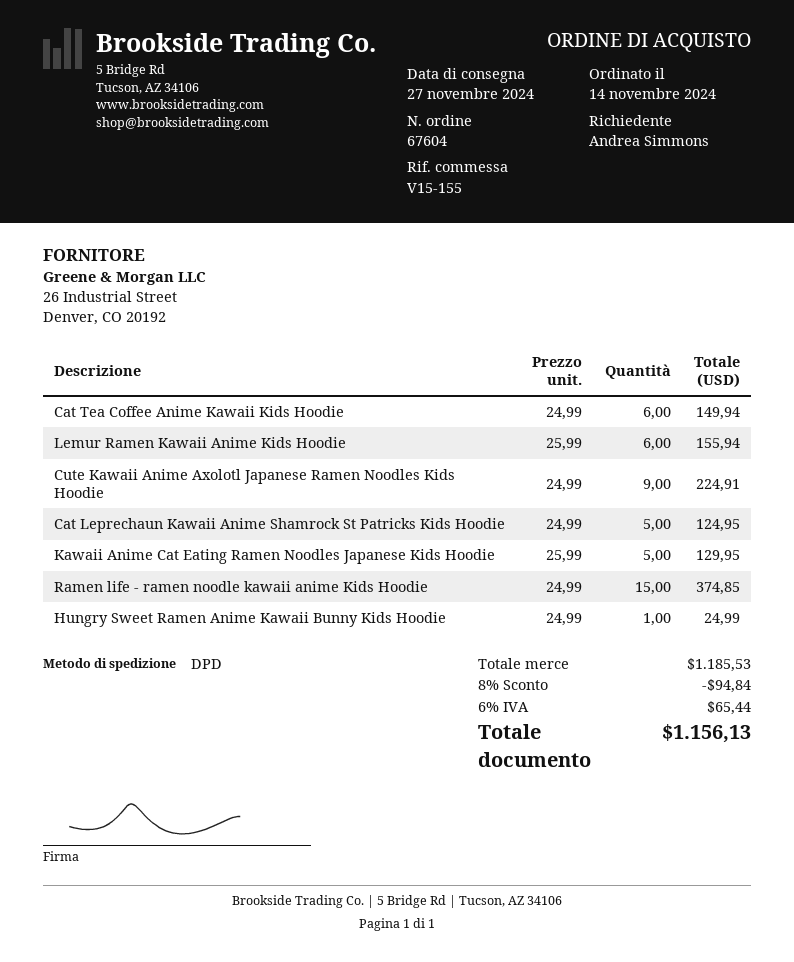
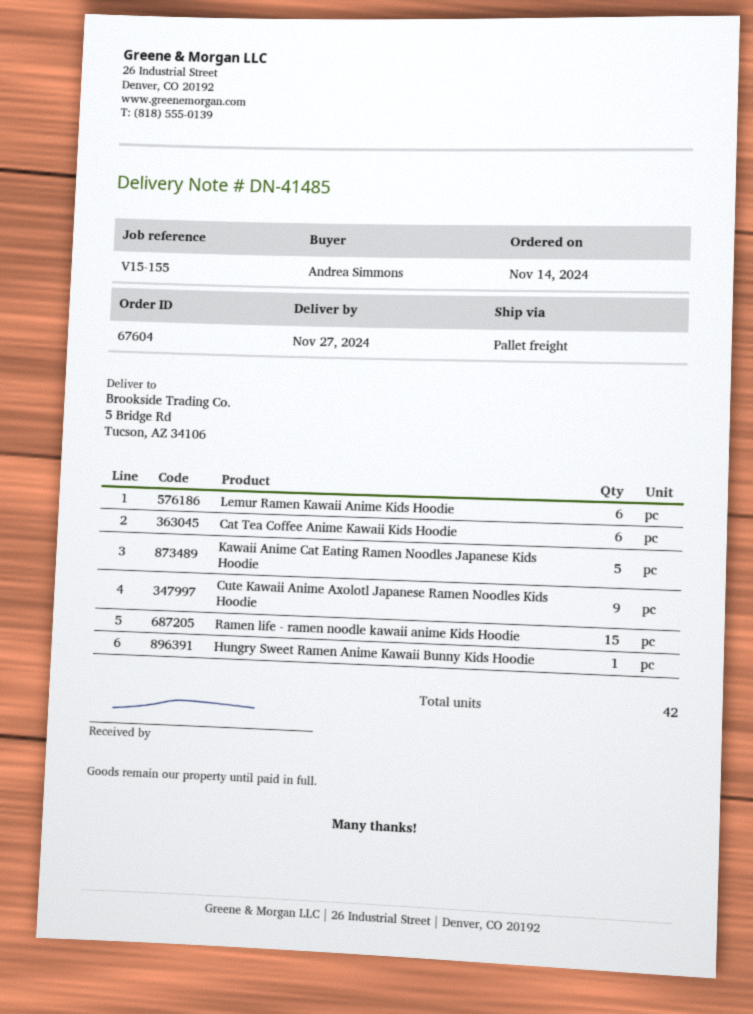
shipping method: DPD -> pallet freight
Cat Leprechaun Kawaii Anime Shamrock St Patricks Kids Hoodie: 5 -> none

